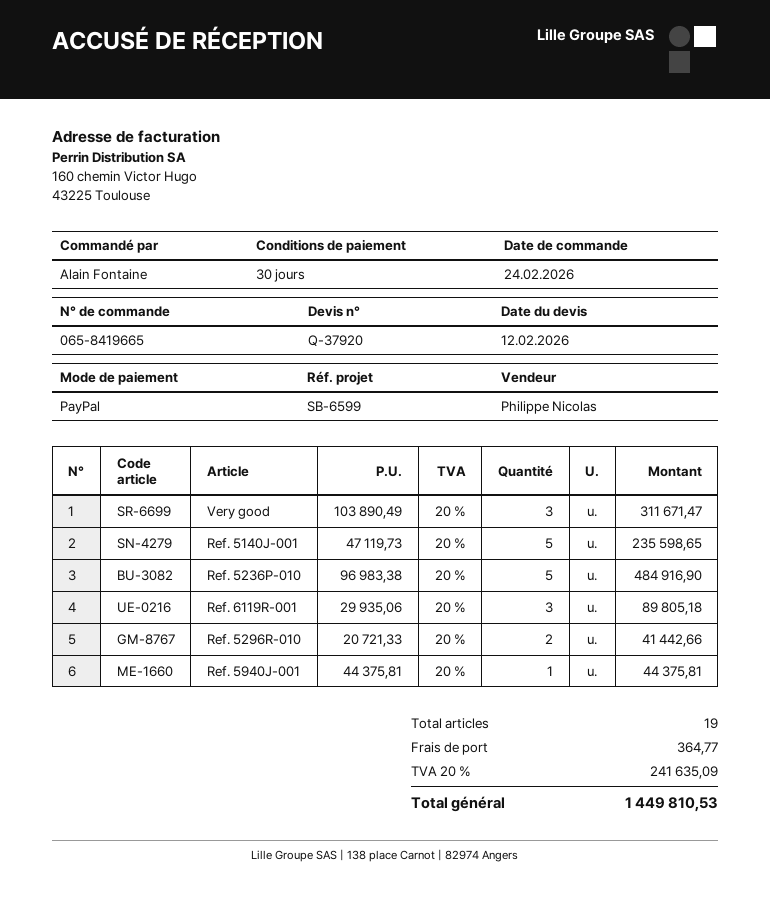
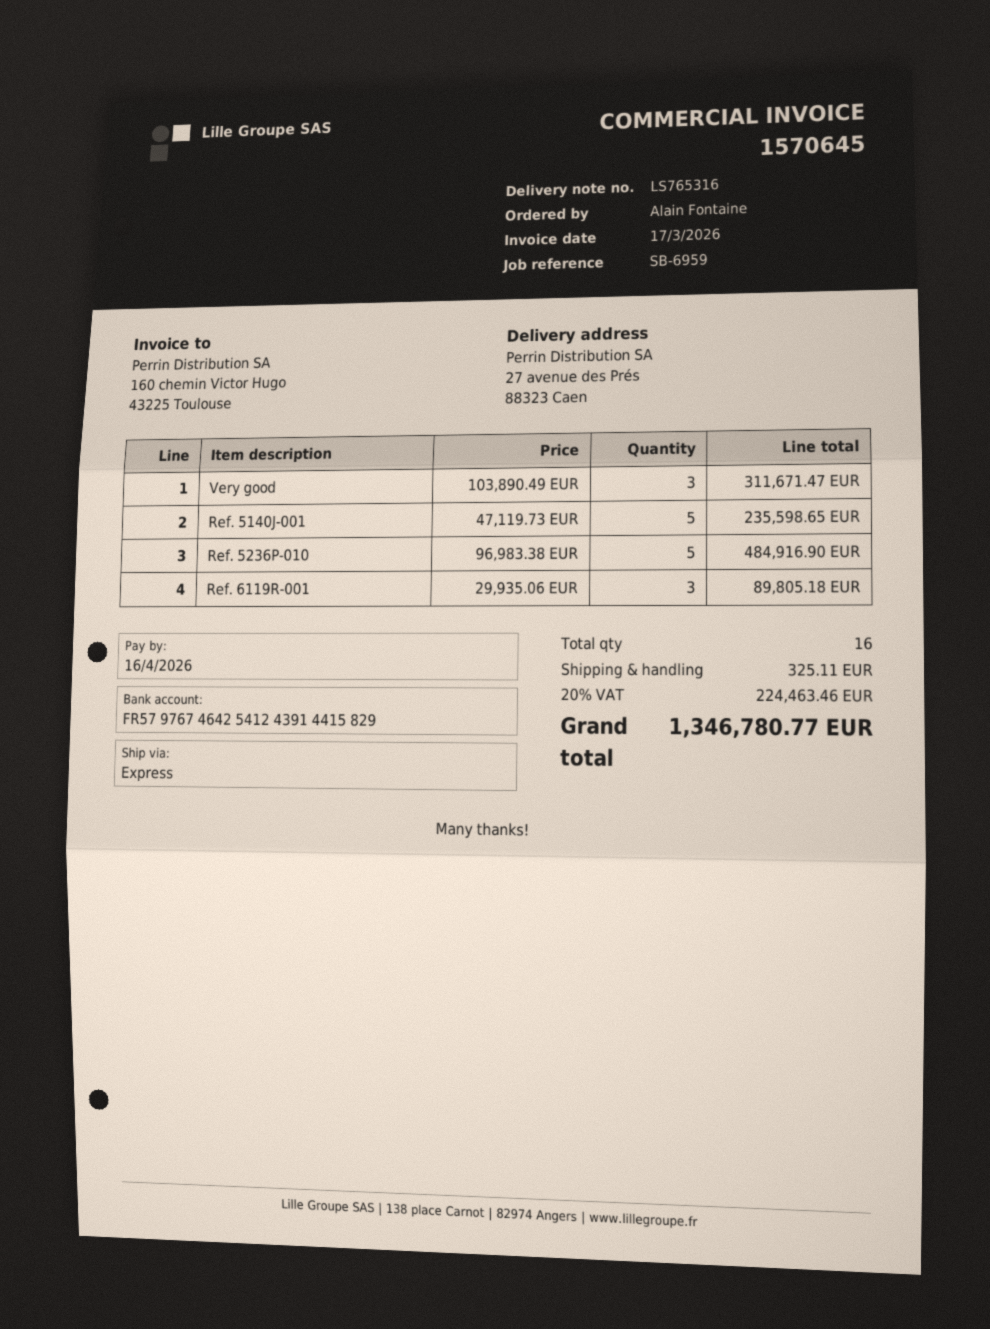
reference: SB-6599 -> SB-6959
Ref. 5296R-010: 2 x 20721.33 = 41442.66 -> none
Ref. 5940J-001: 1 x 44375.81 = 44375.81 -> none
total quantity: 19 -> 16
shipping: 364.77 -> 325.11
tax: 20% = 241635.09 -> 20% = 224463.46
total: 1449810.53 -> 1346780.77

